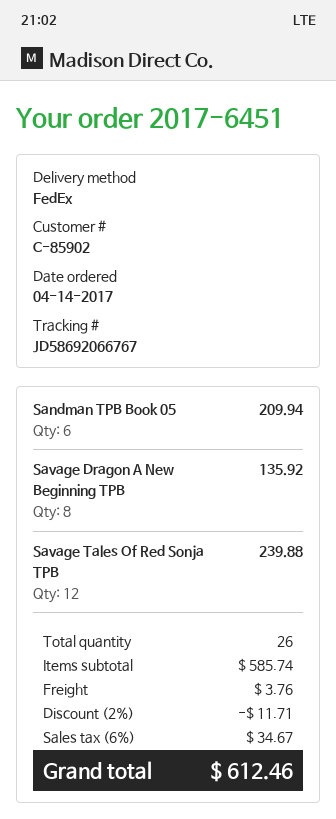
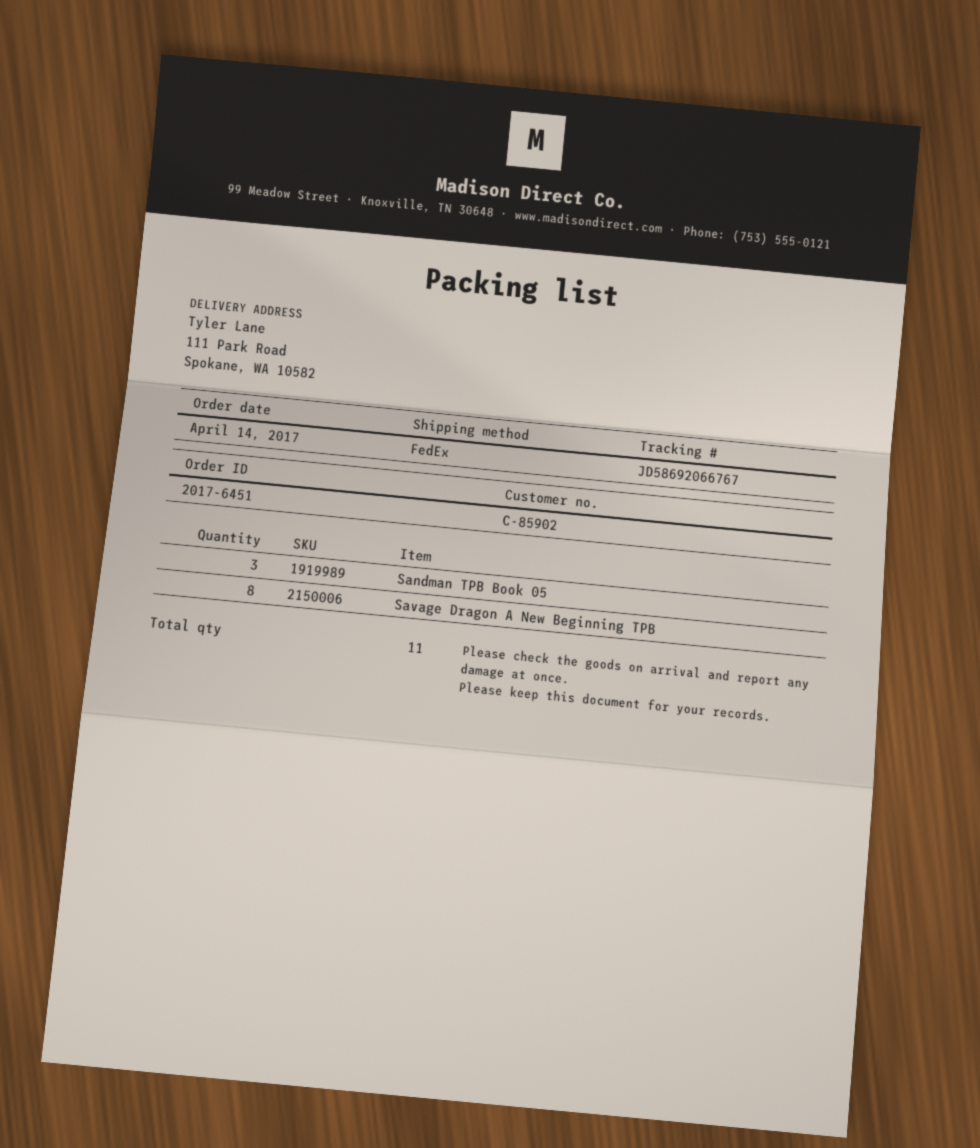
Sandman TPB Book 05: 6 -> 3
Savage Tales Of Red Sonja TPB: 12 -> none
total quantity: 26 -> 11

